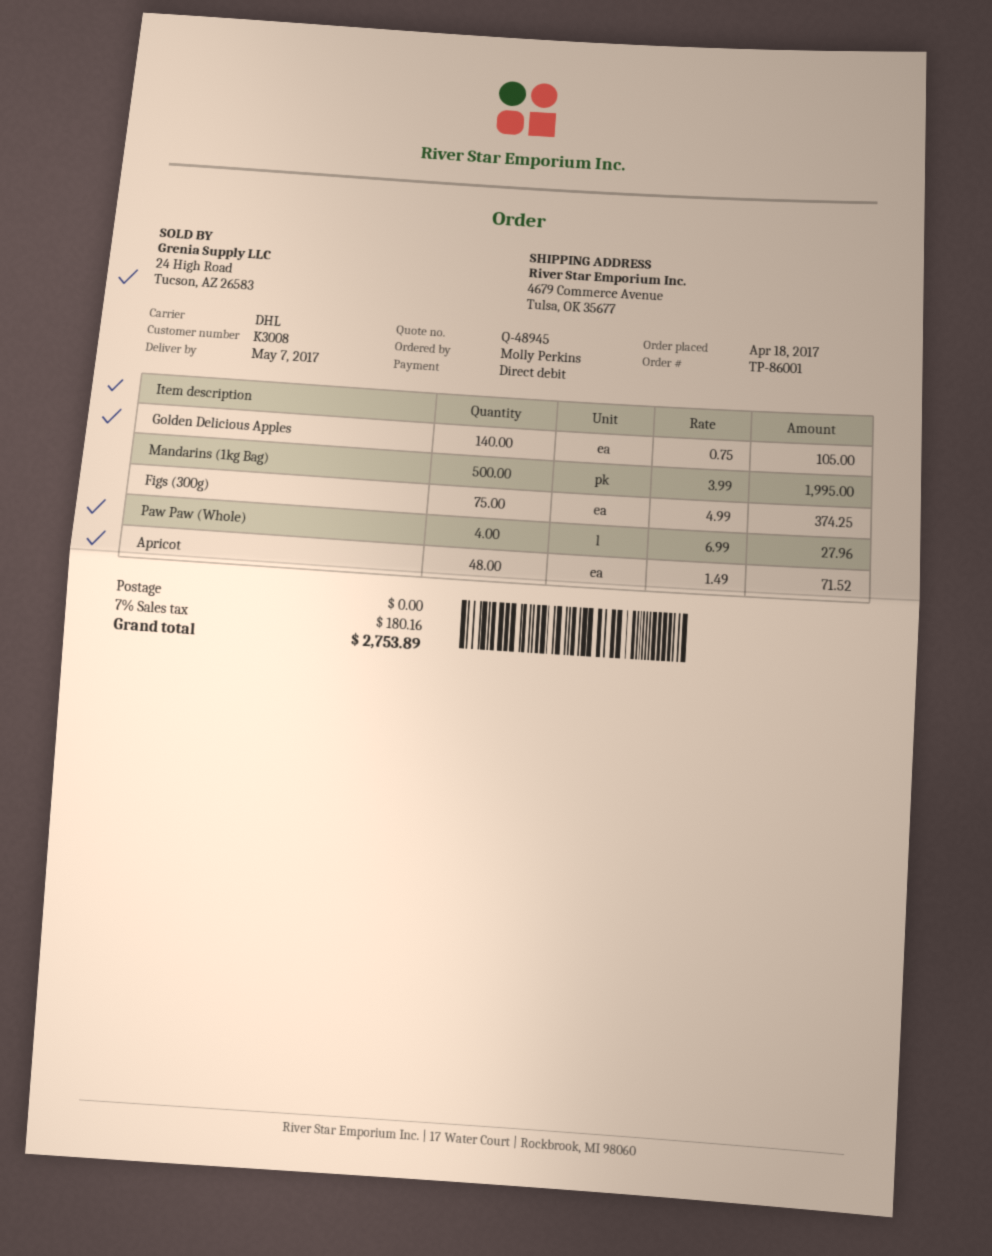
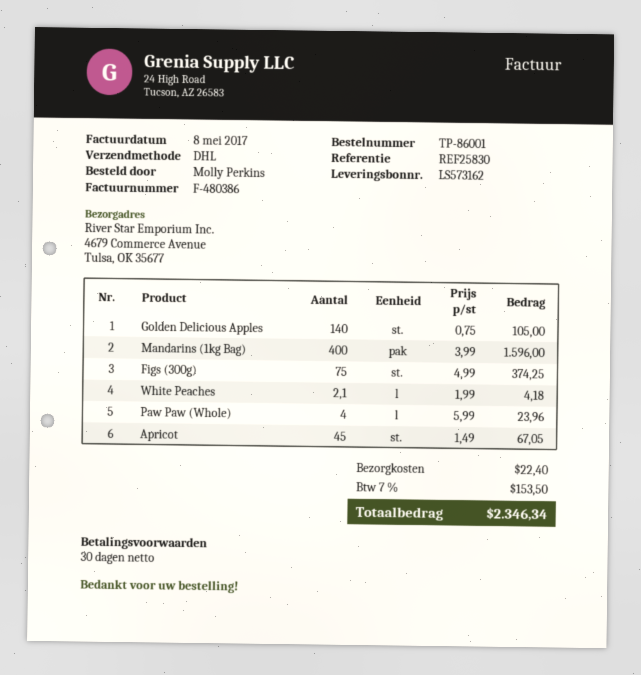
Mandarins (1kg Bag): 500 x 3.99 = 1995.00 -> 400 x 3.99 = 1596.00
Paw Paw (Whole): 4 x 6.99 = 27.96 -> 4 x 5.99 = 23.96
Apricot: 48 x 1.49 = 71.52 -> 45 x 1.49 = 67.05
White Peaches: none -> 2.1 x 1.99 = 4.18
shipping: 0.00 -> 22.40
tax: 7% = 180.16 -> 7% = 153.50
total: 2753.89 -> 2346.34

